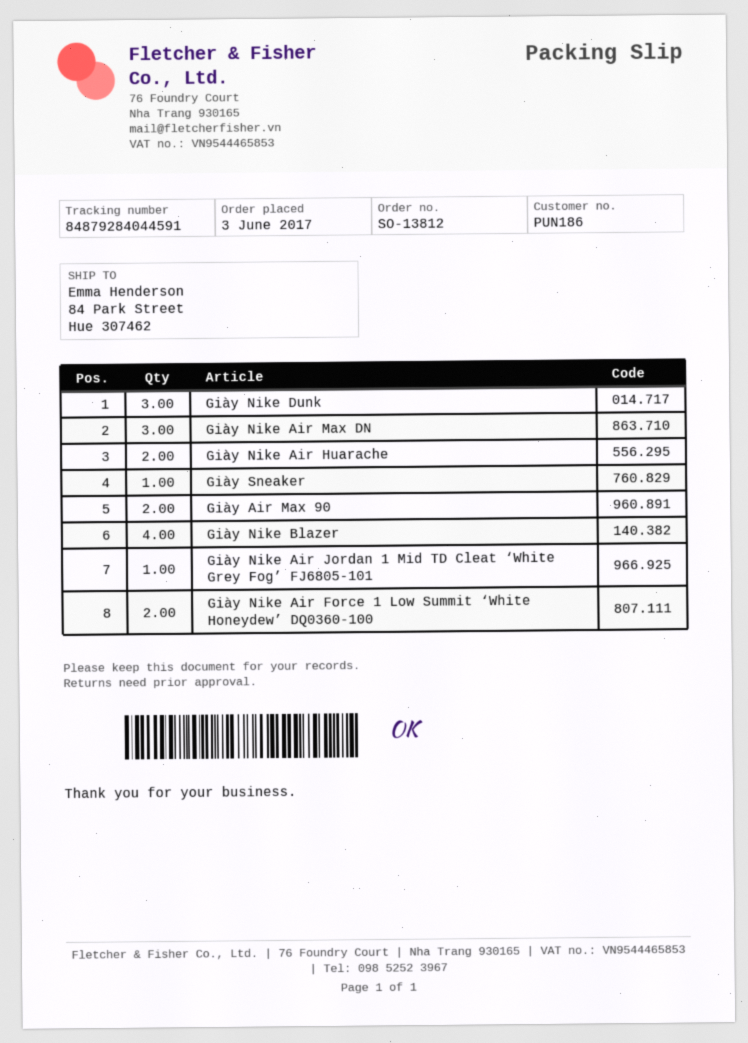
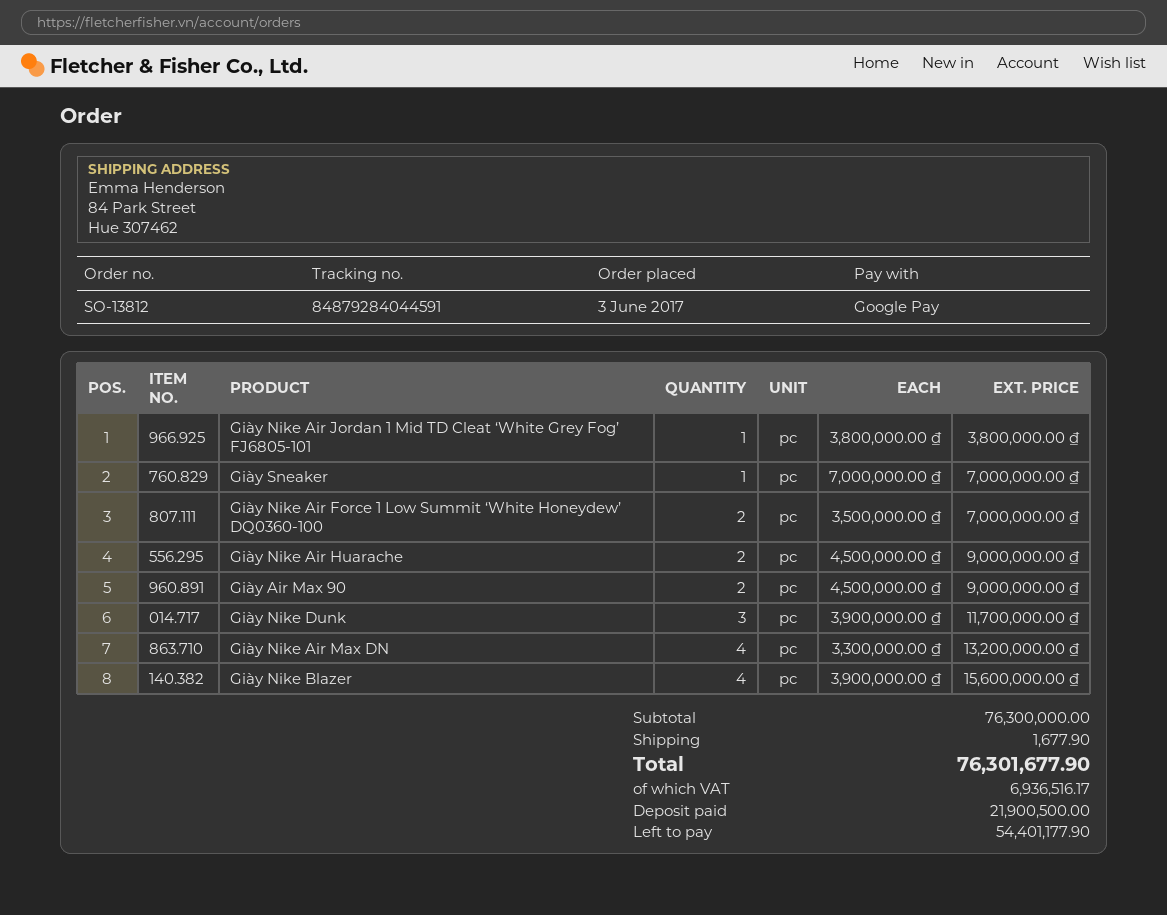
Giày Nike Air Max DN: 3 -> 4

